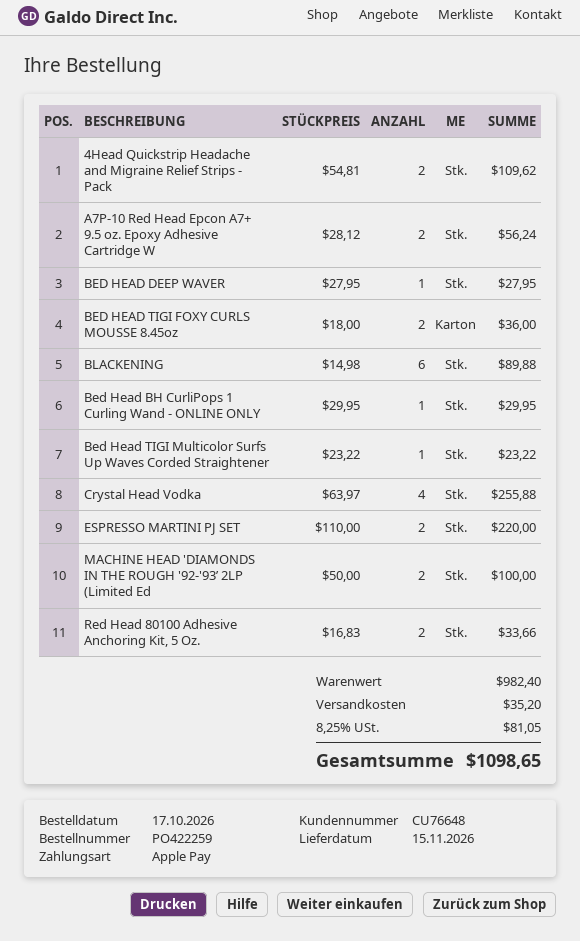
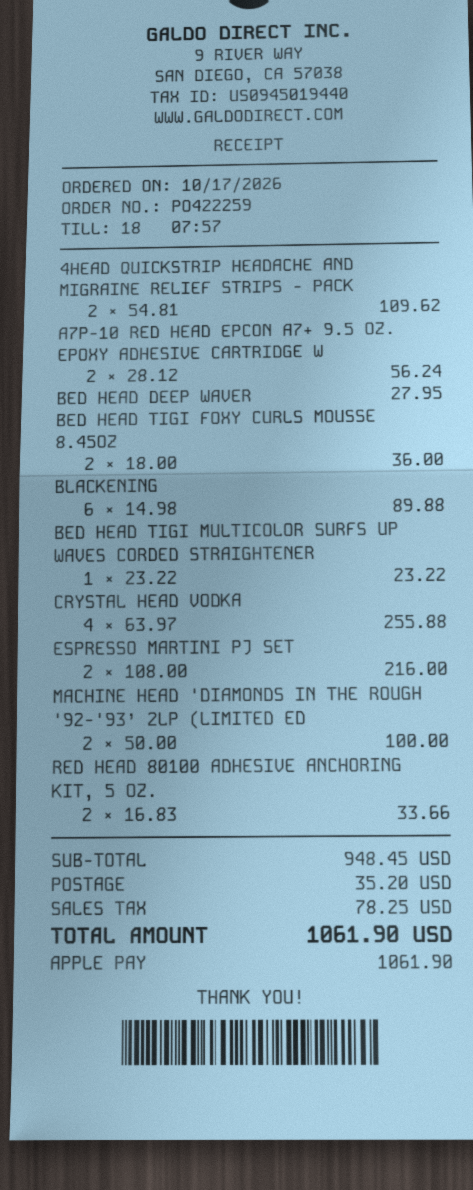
Bed Head BH CurliPops 1 Curling Wand - ONLINE ONLY: 1 x 29.95 = 29.95 -> none
ESPRESSO MARTINI PJ SET: 2 x 110.00 = 220.00 -> 2 x 108.00 = 216.00
subtotal: 982.40 -> 948.45
tax: 81.05 -> 78.25
total: 1098.65 -> 1061.90

